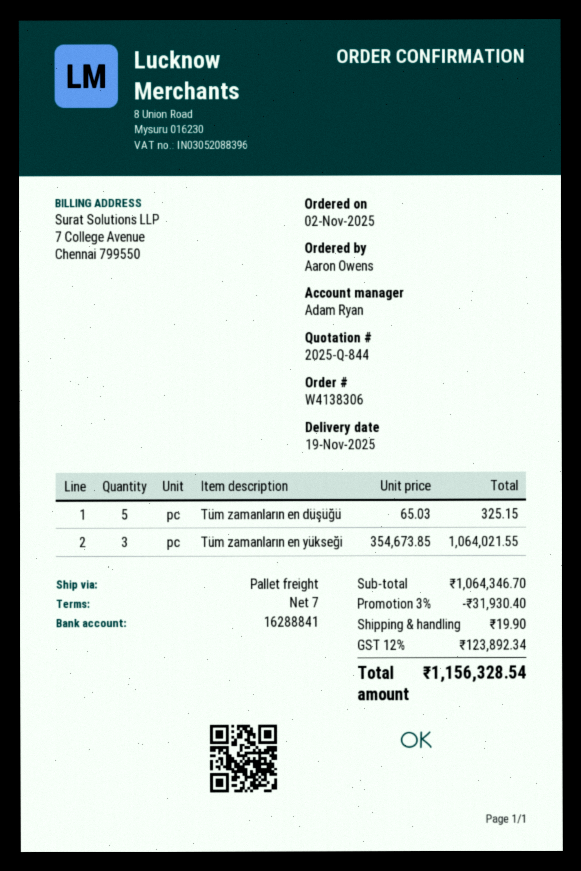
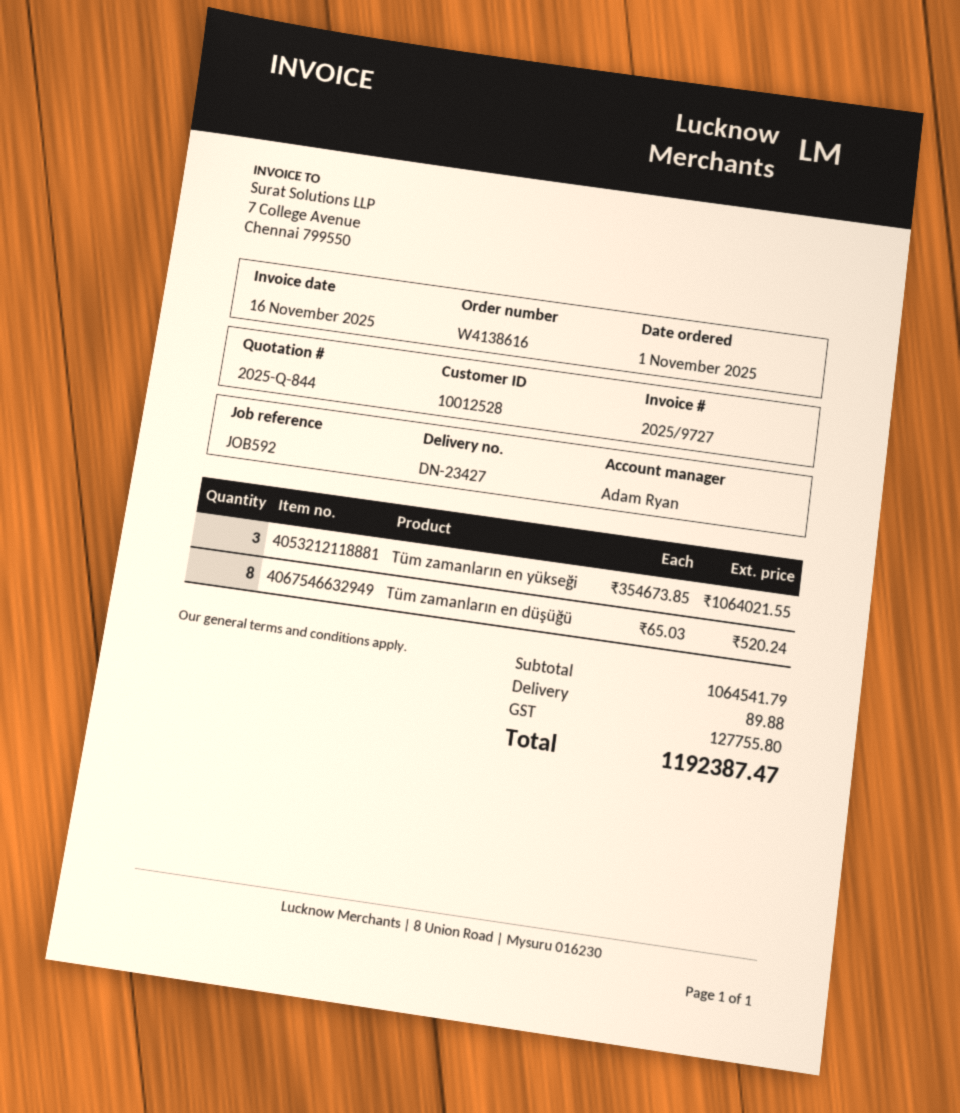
order number: W4138306 -> W4138616
order date: 2025-11-02 -> 2025-11-01
Tüm zamanların en düşüğü: 5 x 65.03 = 325.15 -> 8 x 65.03 = 520.24
subtotal: 1064346.70 -> 1064541.79
discount: 3% = 31930.40 -> none
shipping: 19.90 -> 89.88
tax: 123892.34 -> 127755.80
total: 1156328.54 -> 1192387.47

